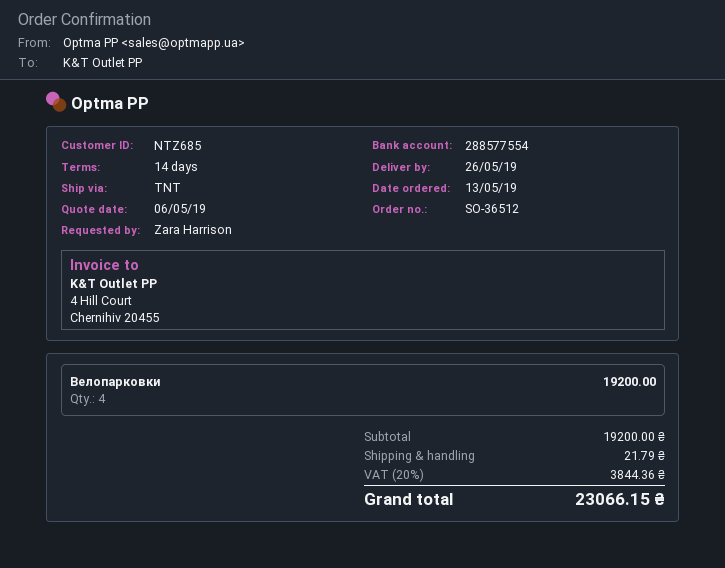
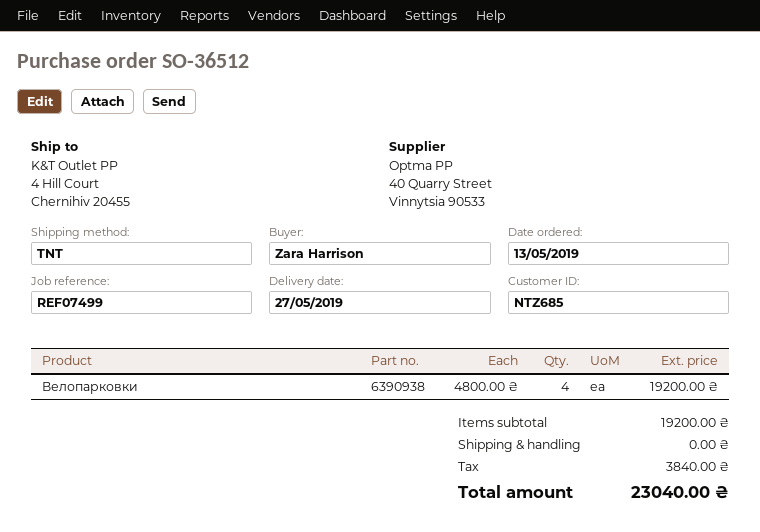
delivery date: 2019-05-26 -> 2019-05-27
shipping: 21.79 -> 0.00
tax: 3844.36 -> 3840.00
total: 23066.15 -> 23040.00

